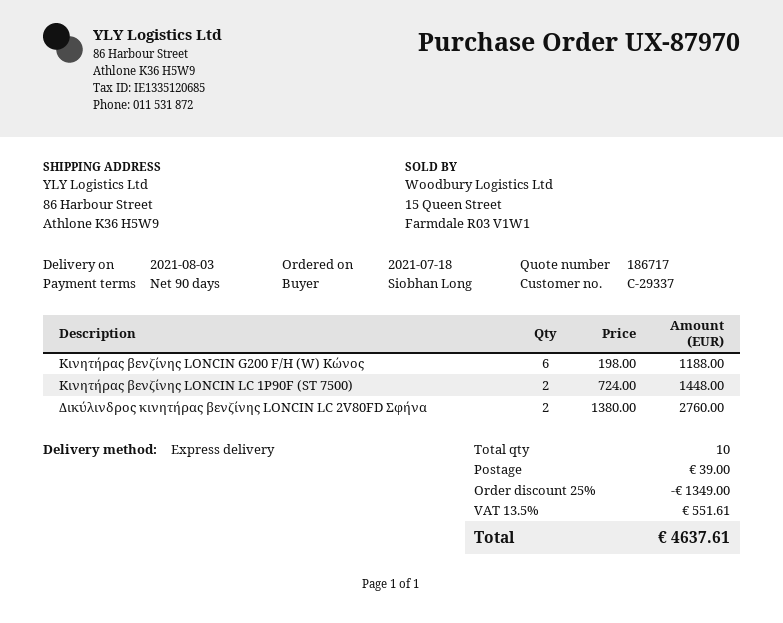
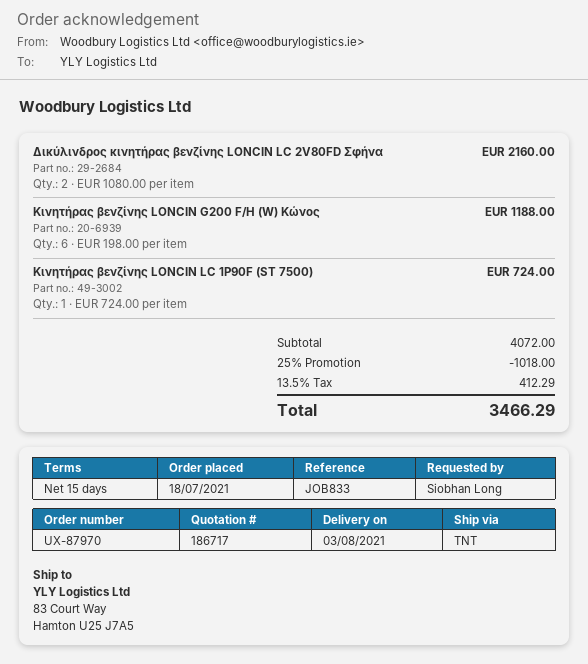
payment terms: 90 days -> 15 days
shipping method: express -> TNT
ship to: 86 Harbour Street, Athlone K36 H5W9 -> 83 Court Way, Hamton U25 J7A5
Κινητήρας βενζίνης LONCIN LC 1P90F (ST 7500): 2 x 724.00 = 1448.00 -> 1 x 724.00 = 724.00
Δικύλινδρος κινητήρας βενζίνης LONCIN LC 2V80FD Σφήνα: 2 x 1380.00 = 2760.00 -> 2 x 1080.00 = 2160.00
discount: 25% = 1349.00 -> 25% = 1018.00
shipping: 39.00 -> none
tax: 13.5% = 551.61 -> 13.5% = 412.29
total: 4637.61 -> 3466.29

